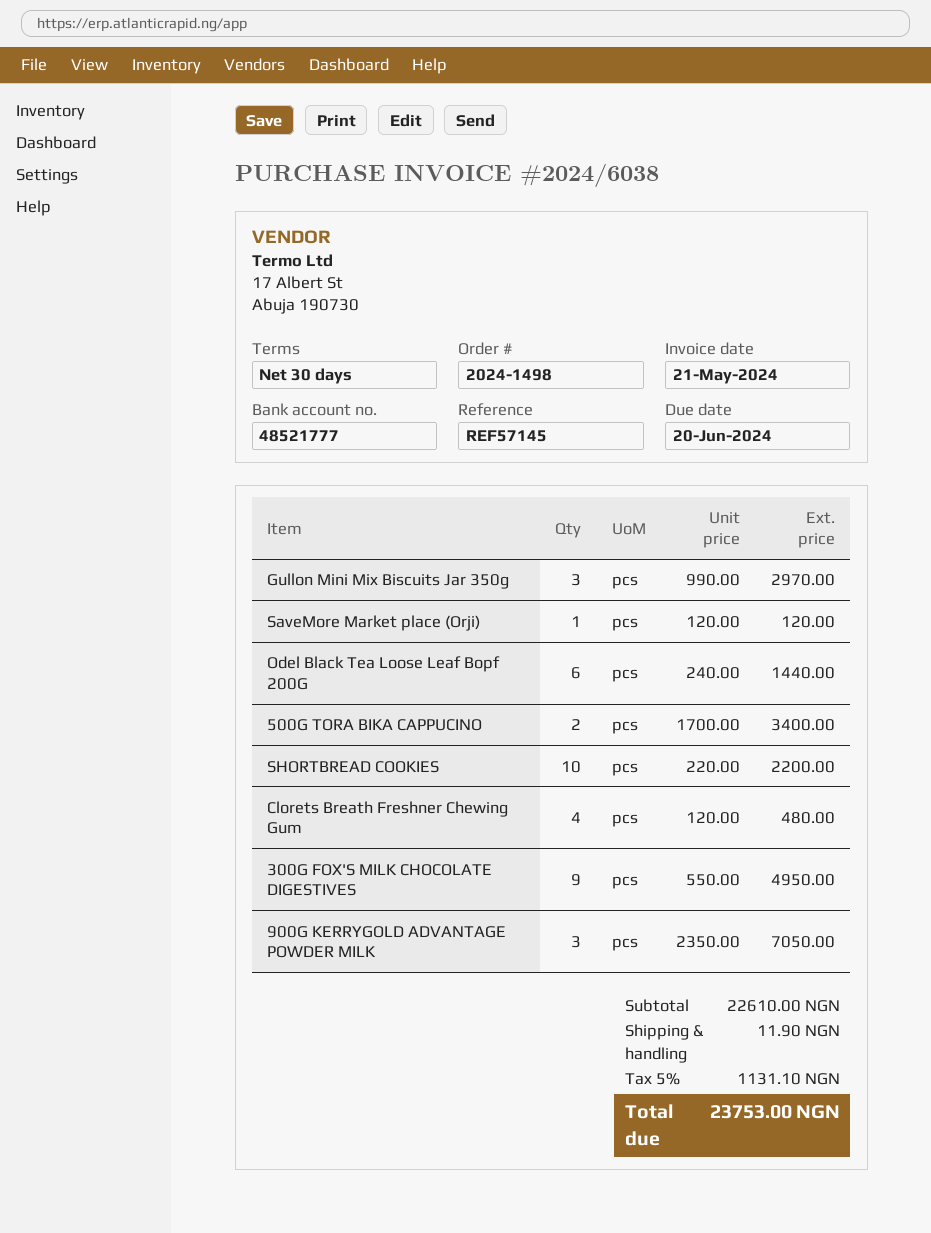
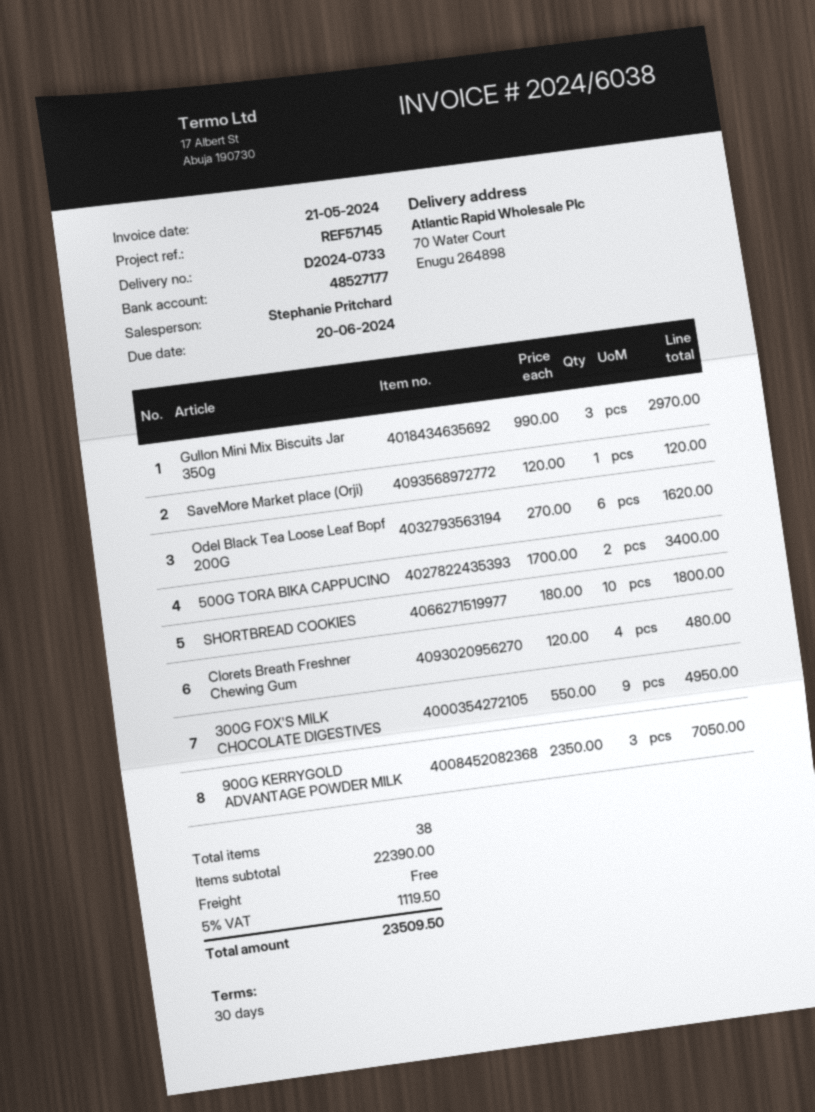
bank account: 48521777 -> 48527177
Odel Black Tea Loose Leaf Bopf 200G: 6 x 240.00 = 1440.00 -> 6 x 270.00 = 1620.00
SHORTBREAD COOKIES: 10 x 220.00 = 2200.00 -> 10 x 180.00 = 1800.00
subtotal: 22610.00 -> 22390.00
shipping: 11.90 -> 0.00
tax: 5% = 1131.10 -> 5% = 1119.50
total: 23753.00 -> 23509.50

